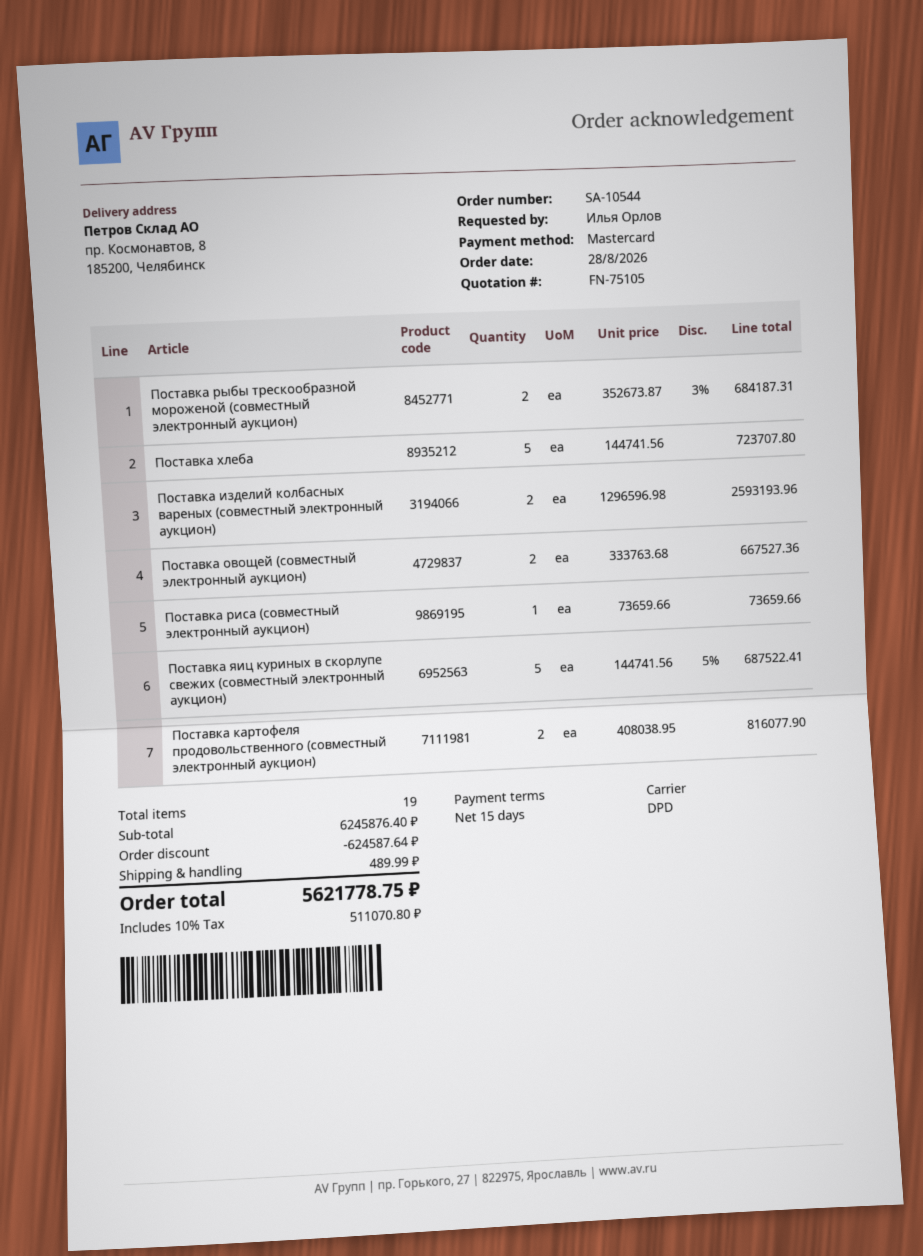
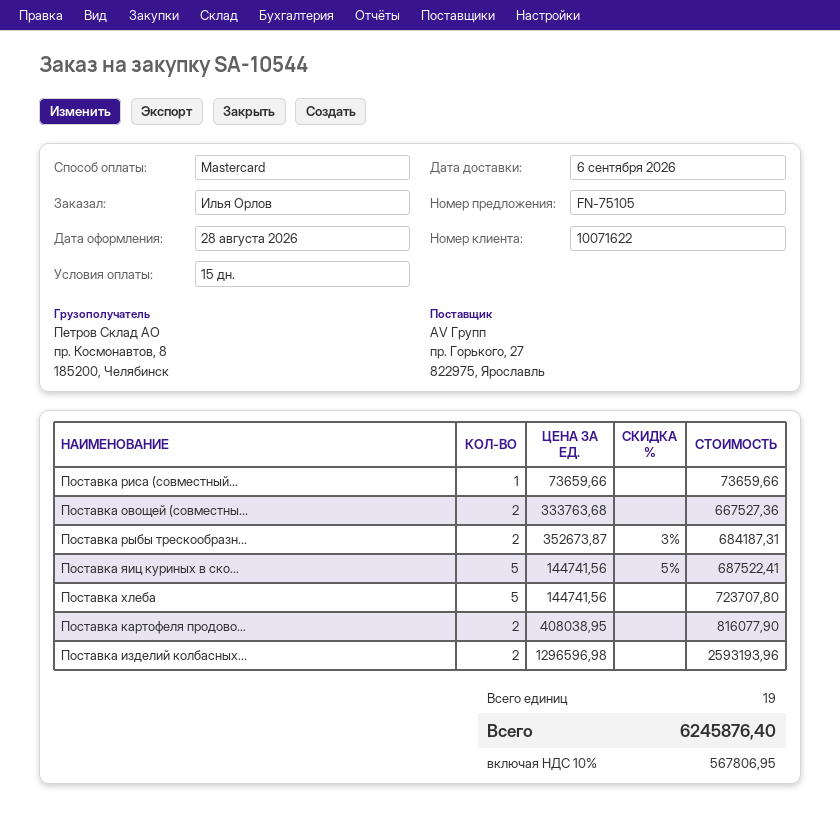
discount: 624587.64 -> none
shipping: 489.99 -> none
tax: 10% = 511070.80 -> 10% = 567806.95
total: 5621778.75 -> 6245876.40

